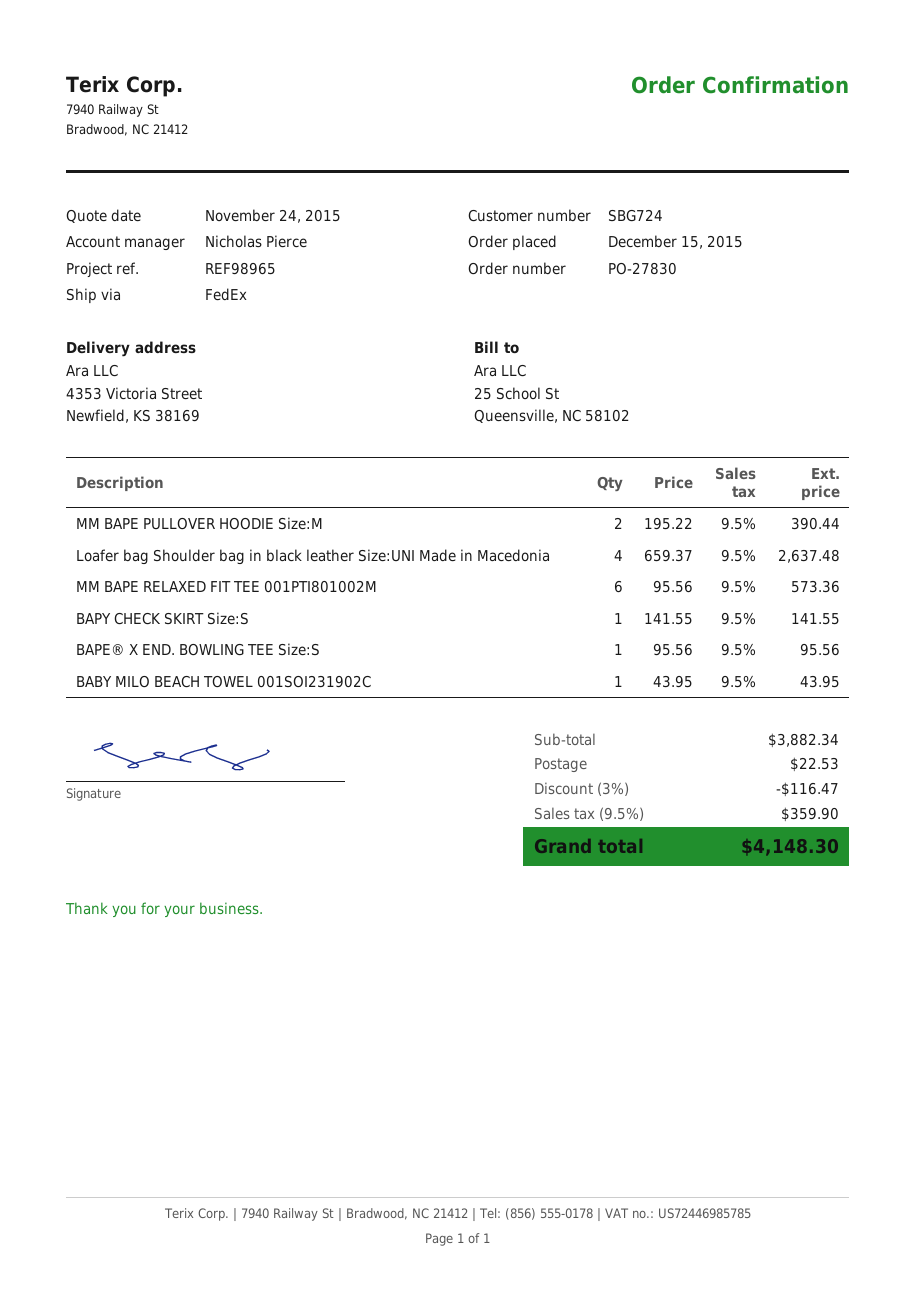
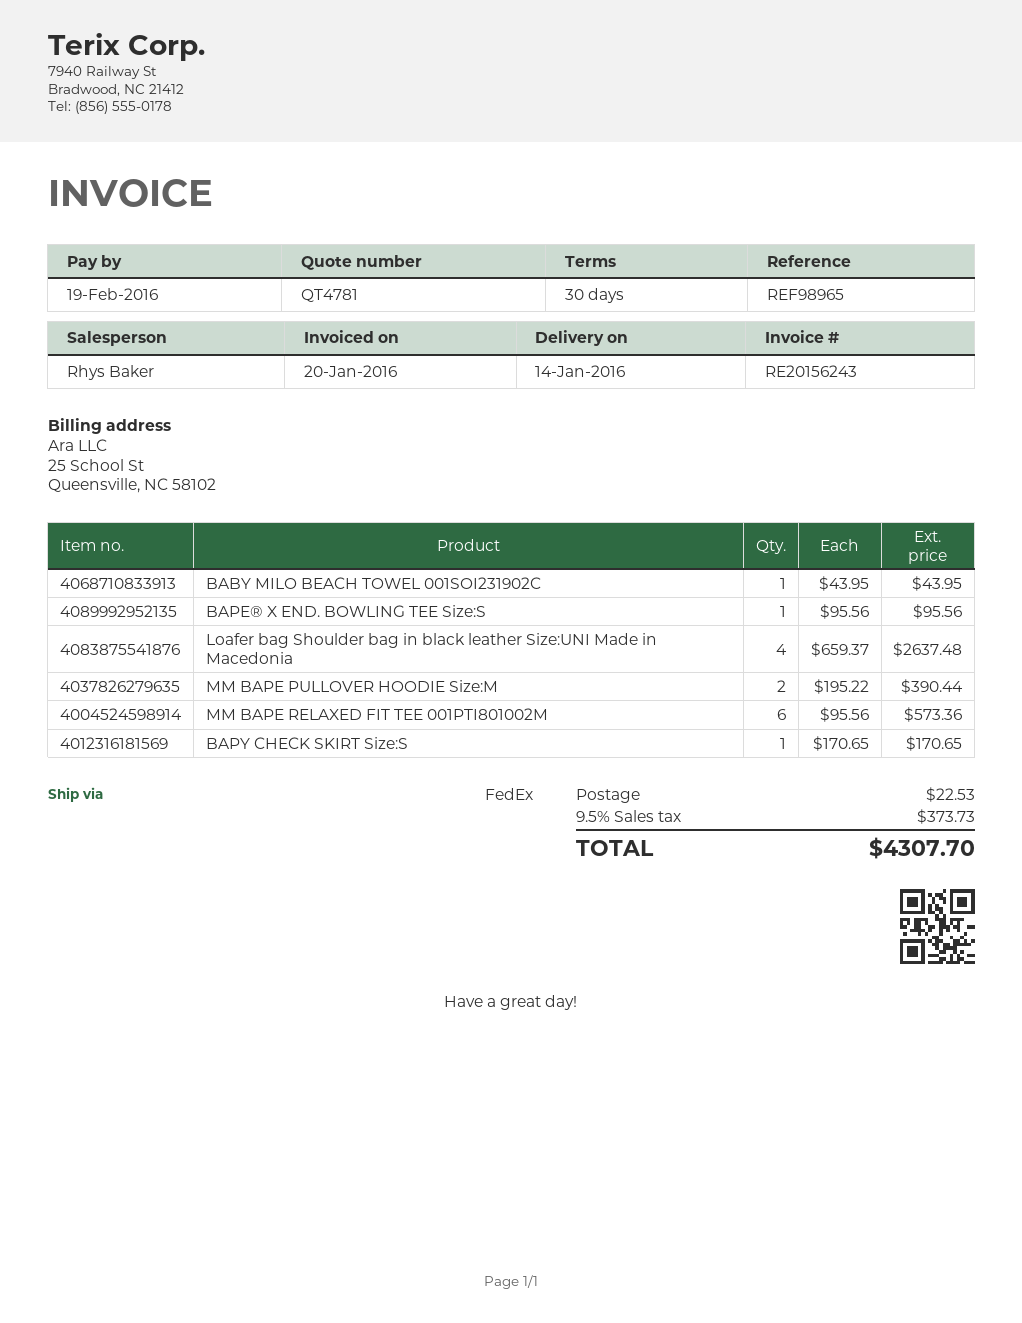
sales rep: Nicholas Pierce -> Rhys Baker
BAPY CHECK SKIRT Size:S: 1 x 141.55 = 141.55 -> 1 x 170.65 = 170.65
discount: 3% = 116.47 -> none
tax: 9.5% = 359.90 -> 9.5% = 373.73
total: 4148.30 -> 4307.70

